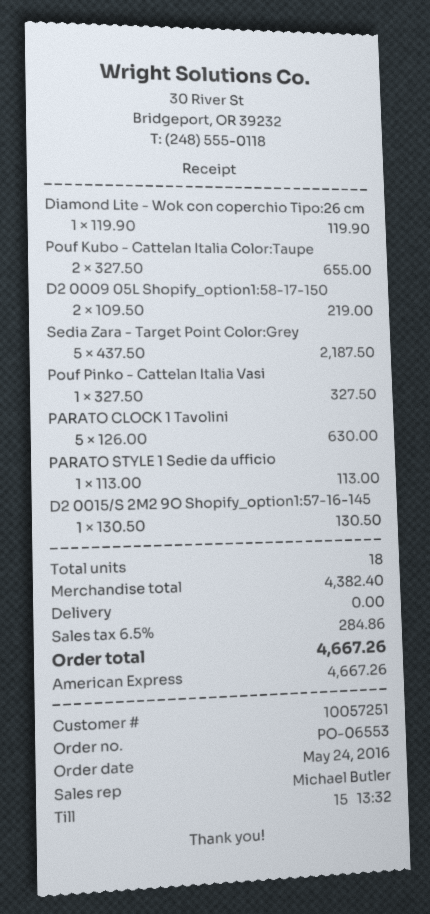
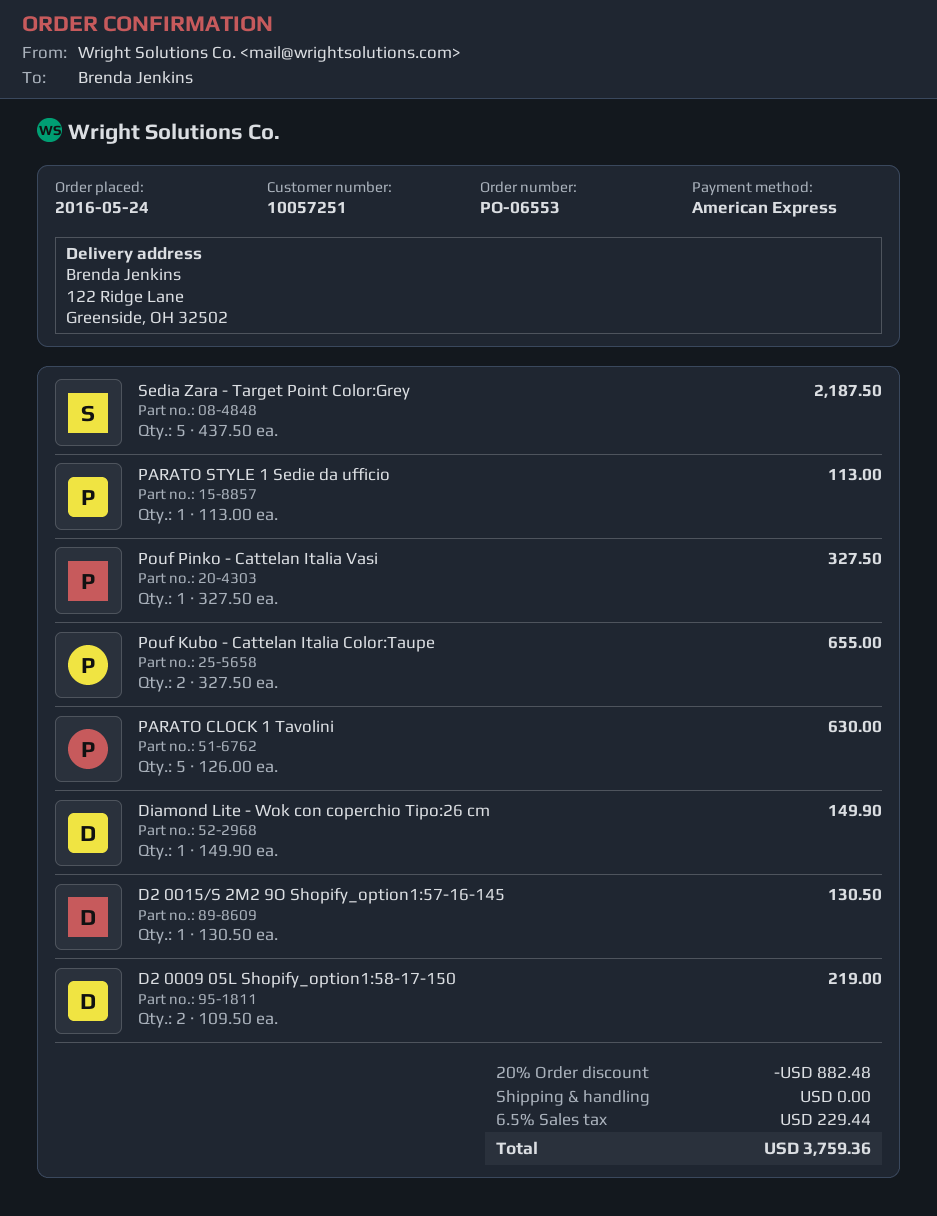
Diamond Lite - Wok con coperchio Tipo:26 cm: 1 x 119.90 = 119.90 -> 1 x 149.90 = 149.90
discount: none -> 20% = 882.48
tax: 6.5% = 284.86 -> 6.5% = 229.44
total: 4667.26 -> 3759.36

